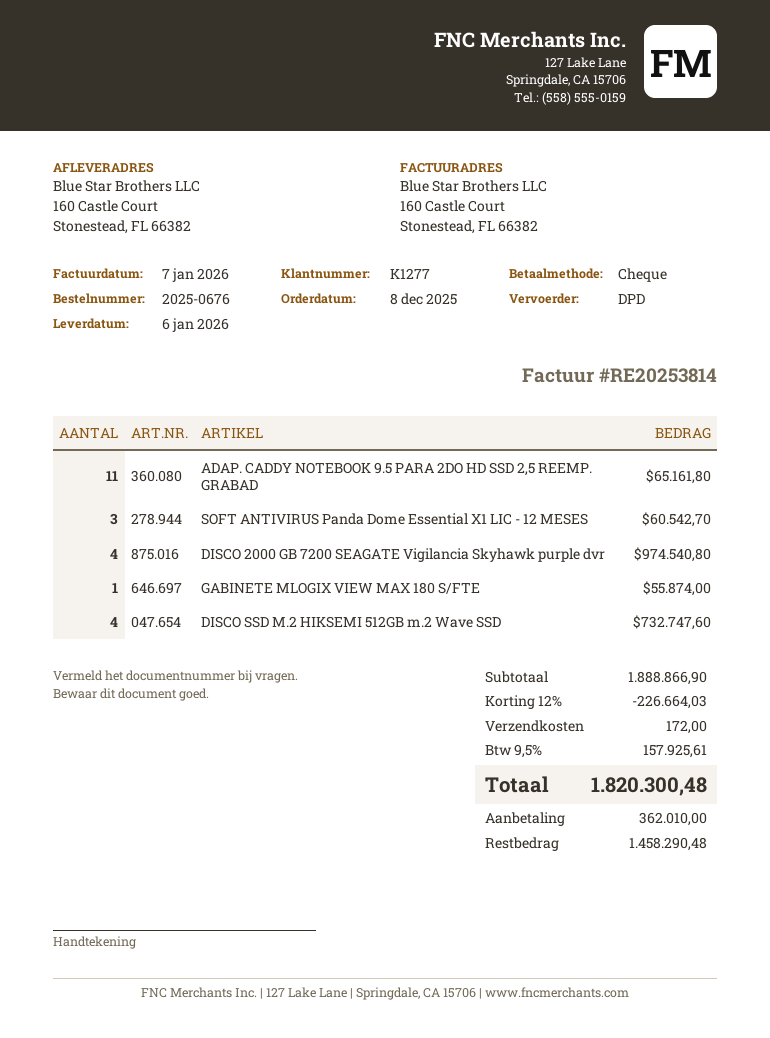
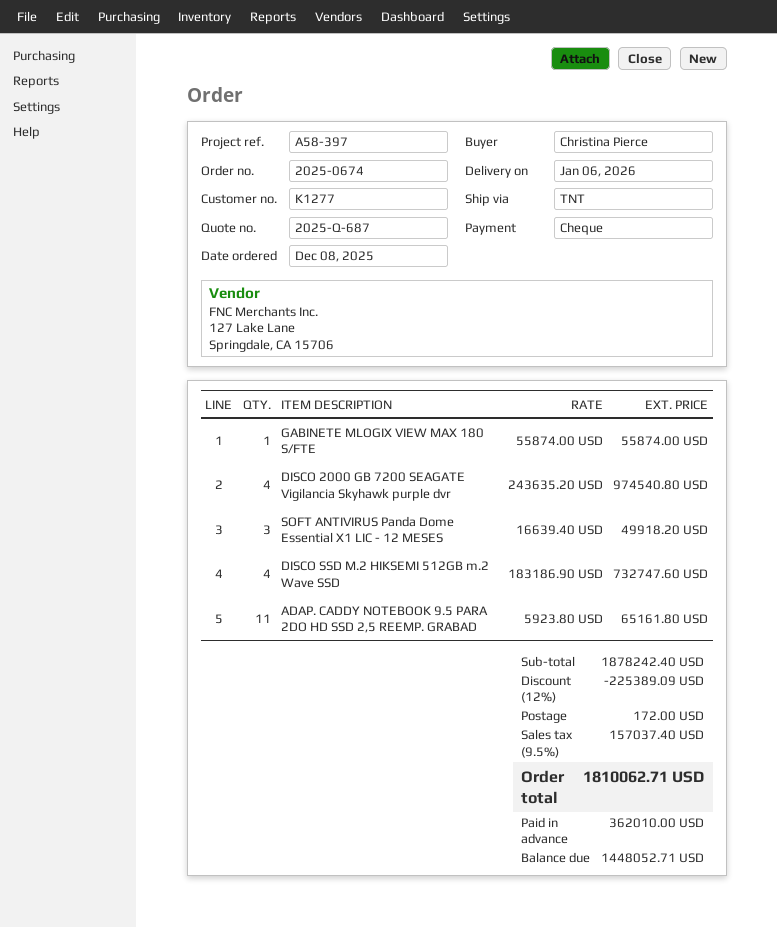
order number: 2025-0676 -> 2025-0674
shipping method: DPD -> TNT
SOFT ANTIVIRUS Panda Dome Essential X1 LIC - 12 MESES: 3 for 60542.70 -> 3 for 49918.20
subtotal: 1888866.90 -> 1878242.40
discount: 12% = 226664.03 -> 12% = 225389.09
tax: 9.5% = 157925.61 -> 9.5% = 157037.40
total: 1820300.48 -> 1810062.71
balance: 1458290.48 -> 1448052.71

